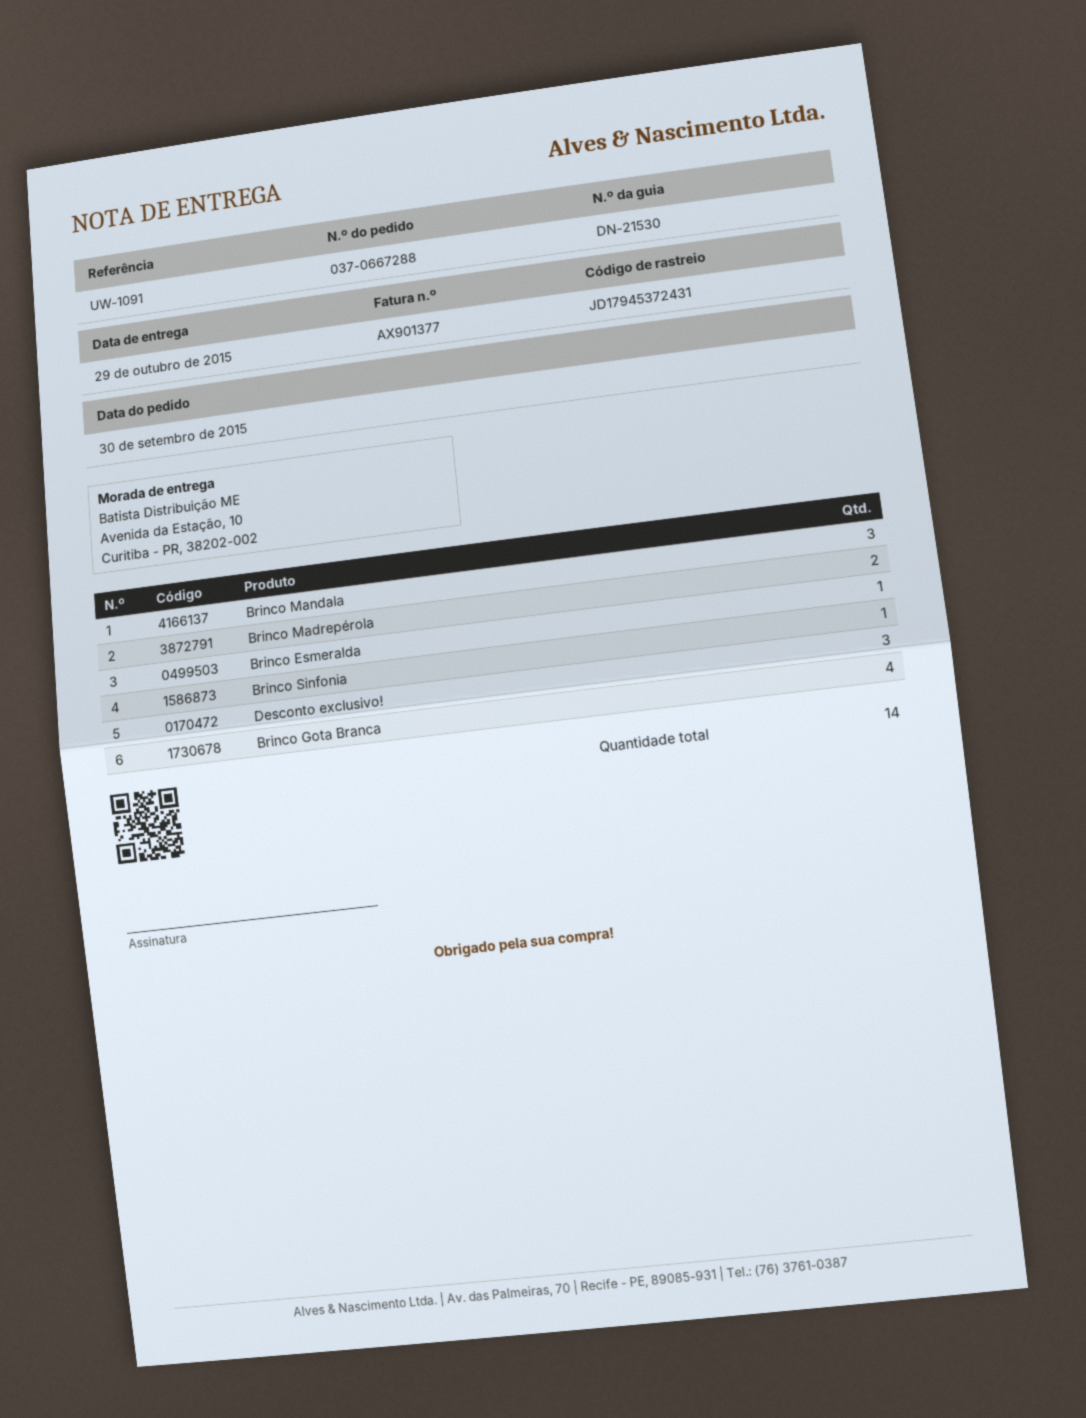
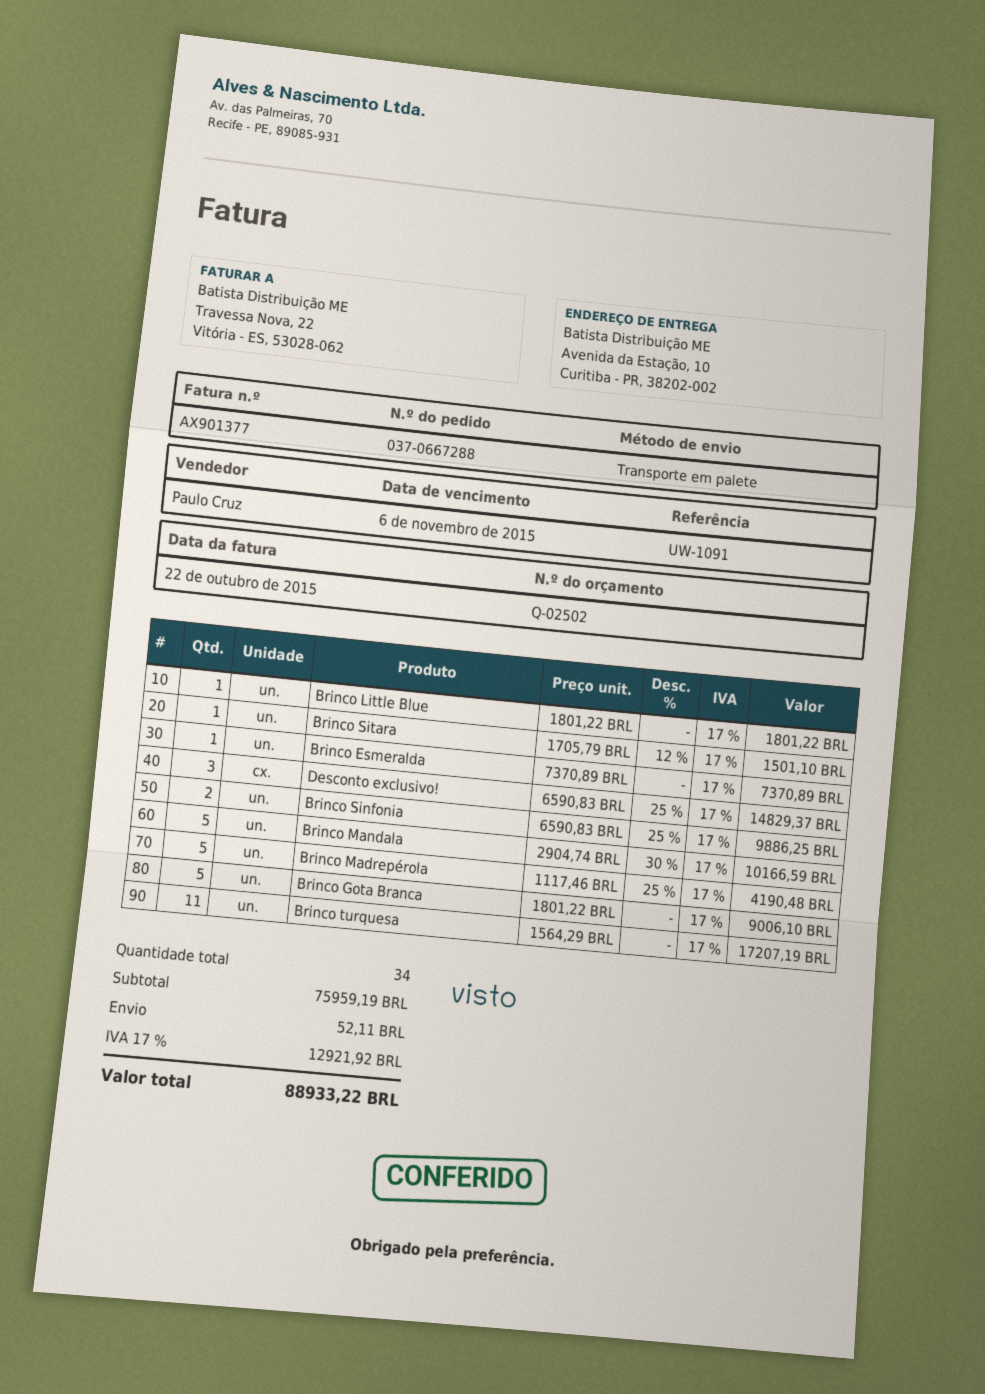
Brinco Mandala: 3 -> 5
Brinco Madrepérola: 2 -> 5
Brinco Sinfonia: 1 -> 2
Brinco Gota Branca: 4 -> 5
Brinco Little Blue: none -> 1
Brinco Sitara: none -> 1
Brinco turquesa: none -> 11
total quantity: 14 -> 34

